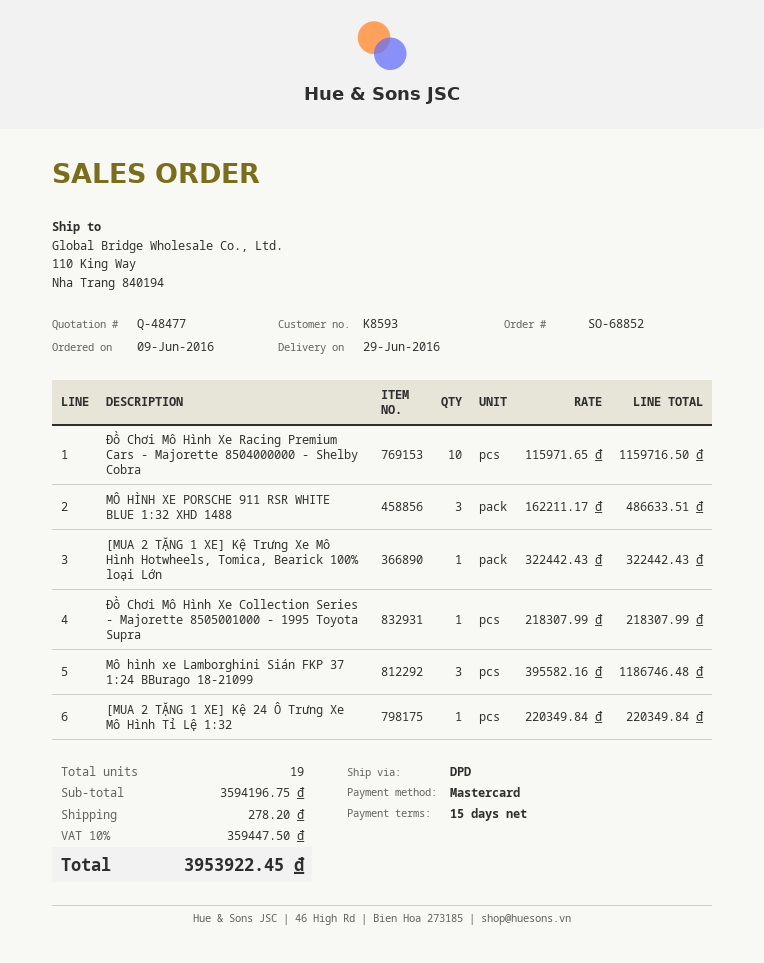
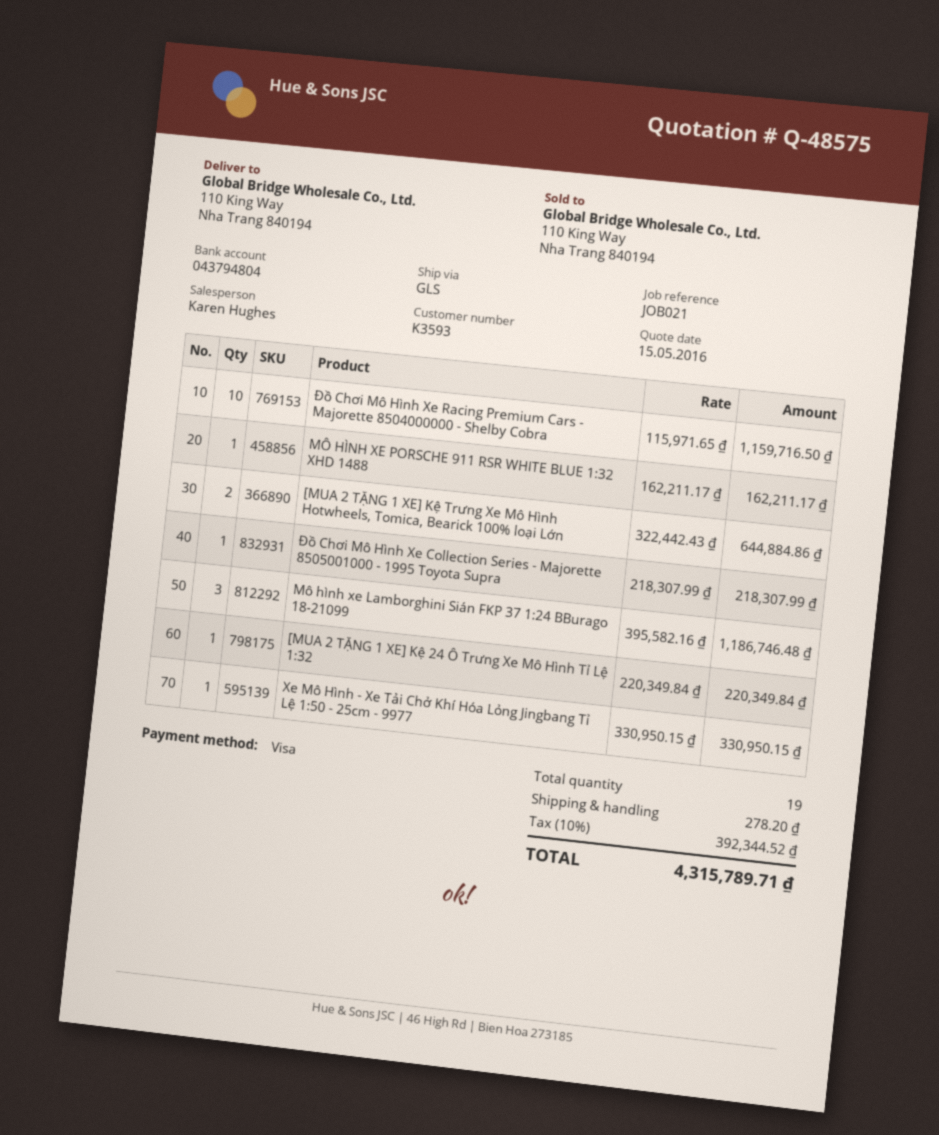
quote number: Q-48477 -> Q-48575
customer number: K8593 -> K3593
payment method: Mastercard -> Visa
shipping method: DPD -> GLS
MÔ HÌNH XE PORSCHE 911 RSR WHITE BLUE 1:32 XHD 1488: 3 x 162211.17 = 486633.51 -> 1 x 162211.17 = 162211.17
[MUA 2 TẶNG 1 XE] Kệ Trưng Xe Mô Hình Hotwheels, Tomica, Bearick 100% loại Lớn: 1 x 322442.43 = 322442.43 -> 2 x 322442.43 = 644884.86
Xe Mô Hình - Xe Tải Chở Khí Hóa Lỏng Jingbang Tỉ Lệ 1:50 - 25cm - 9977: none -> 1 x 330950.15 = 330950.15
tax: 10% = 359447.50 -> 10% = 392344.52
total: 3953922.45 -> 4315789.71

